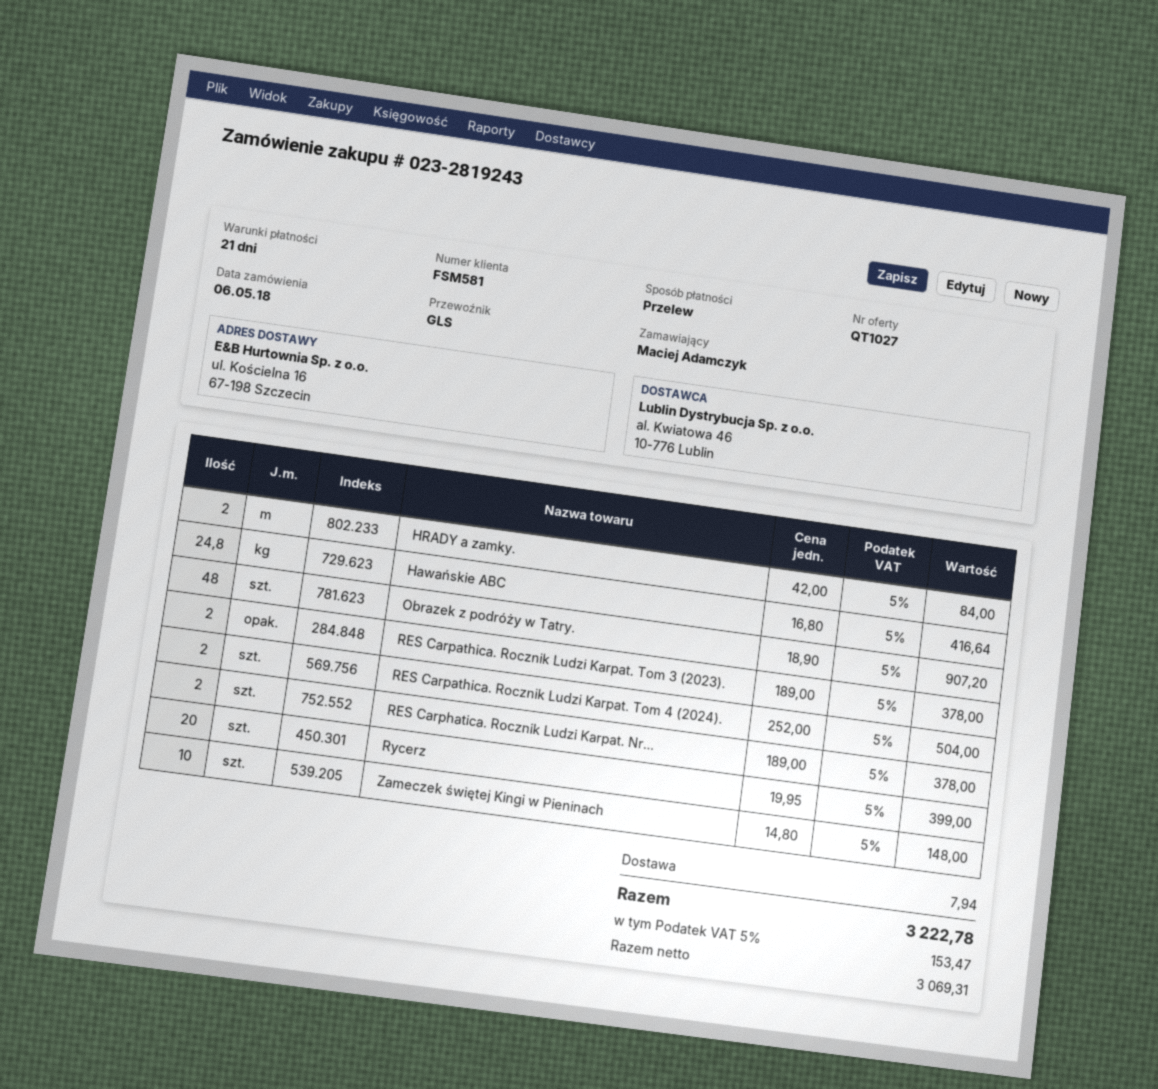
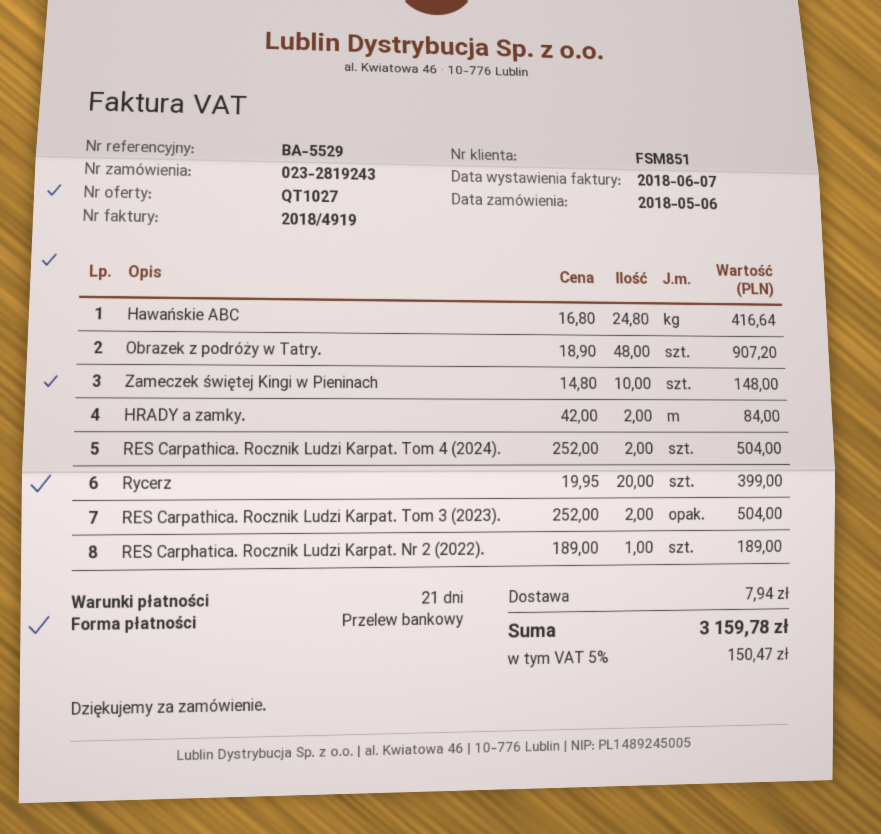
customer number: FSM581 -> FSM851
RES Carpathica. Rocznik Ludzi Karpat. Tom 3 (2023).: 2 x 189.00 = 378.00 -> 2 x 252.00 = 504.00
RES Carphatica. Rocznik Ludzi Karpat. Nr...: 2 x 189.00 = 378.00 -> 1 x 189.00 = 189.00
tax: 5% = 153.47 -> 5% = 150.47
total: 3222.78 -> 3159.78

